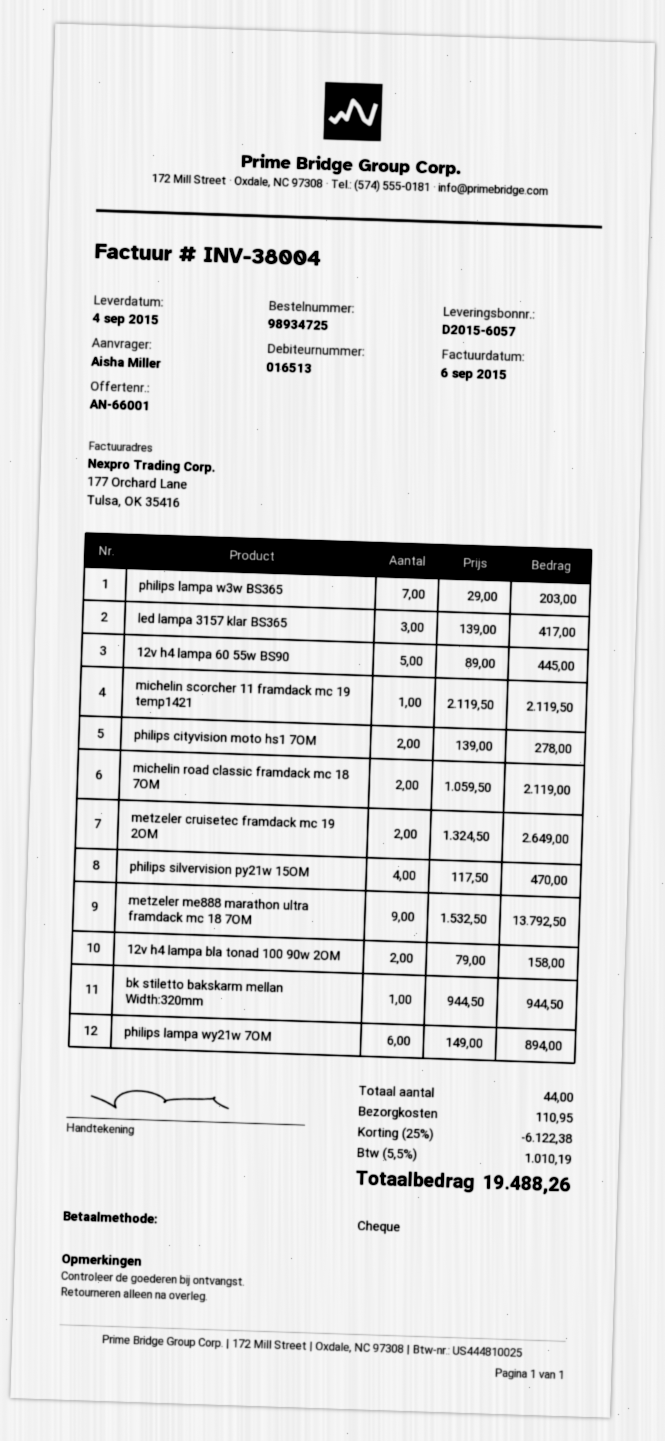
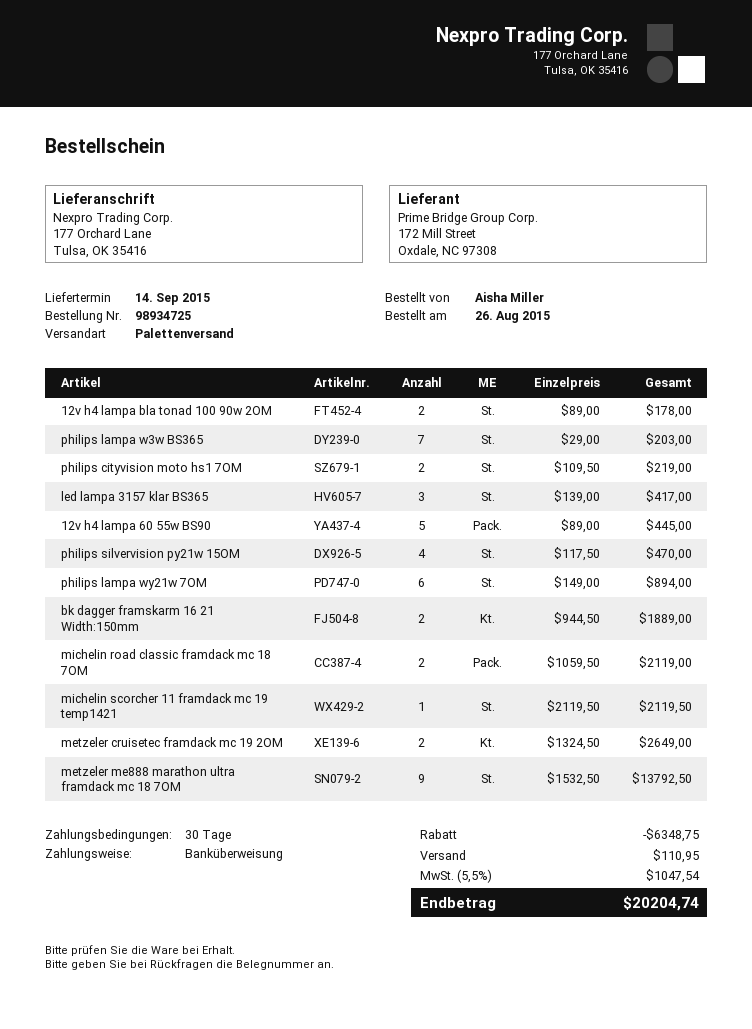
delivery date: 2015-09-04 -> 2015-09-14
payment method: cheque -> bank transfer
philips cityvision moto hs1 7OM: 2 x 139.00 = 278.00 -> 2 x 109.50 = 219.00
12v h4 lampa bla tonad 100 90w 2OM: 2 x 79.00 = 158.00 -> 2 x 89.00 = 178.00
bk stiletto bakskarm mellan Width:320mm: 1 x 944.50 = 944.50 -> none
bk dagger framskarm 16 21 Width:150mm: none -> 2 x 944.50 = 1889.00
discount: 6122.38 -> 6348.75
tax: 5.5% = 1010.19 -> 5.5% = 1047.54
total: 19488.26 -> 20204.74

